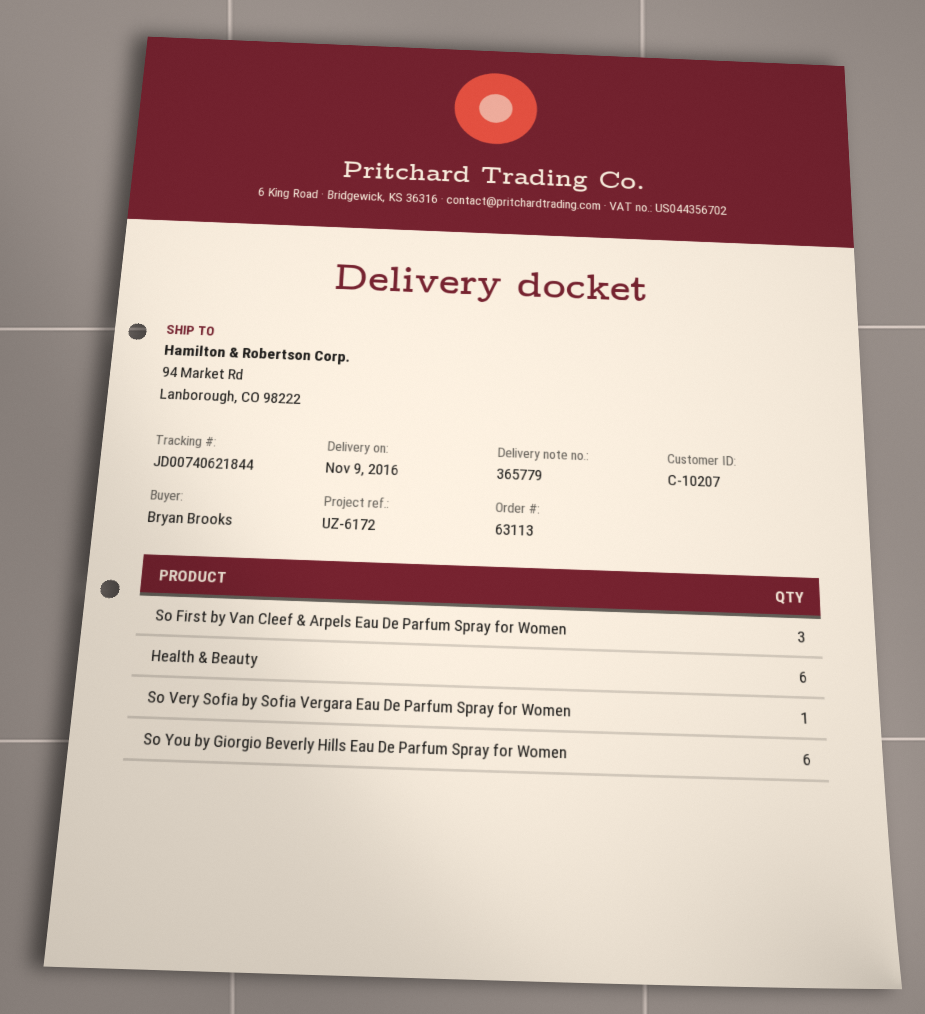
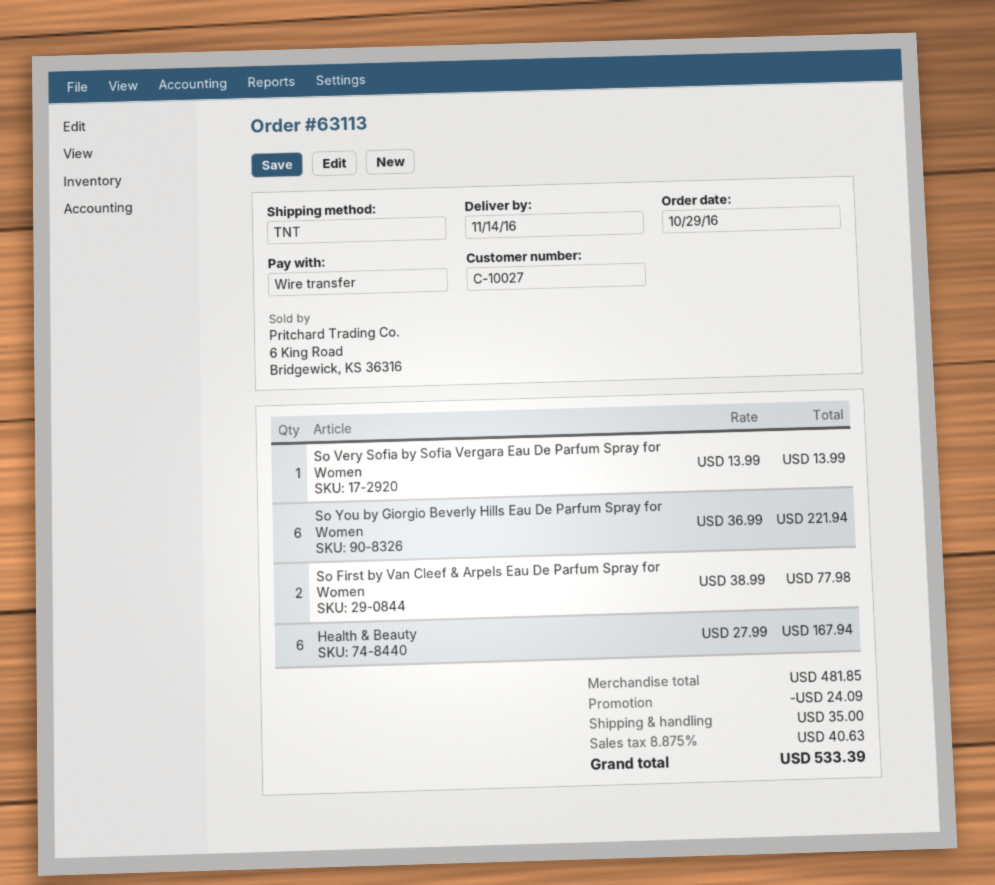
delivery date: 2016-11-09 -> 2016-11-14
customer number: C-10207 -> C-10027
So First by Van Cleef & Arpels Eau De Parfum Spray for Women: 3 -> 2

